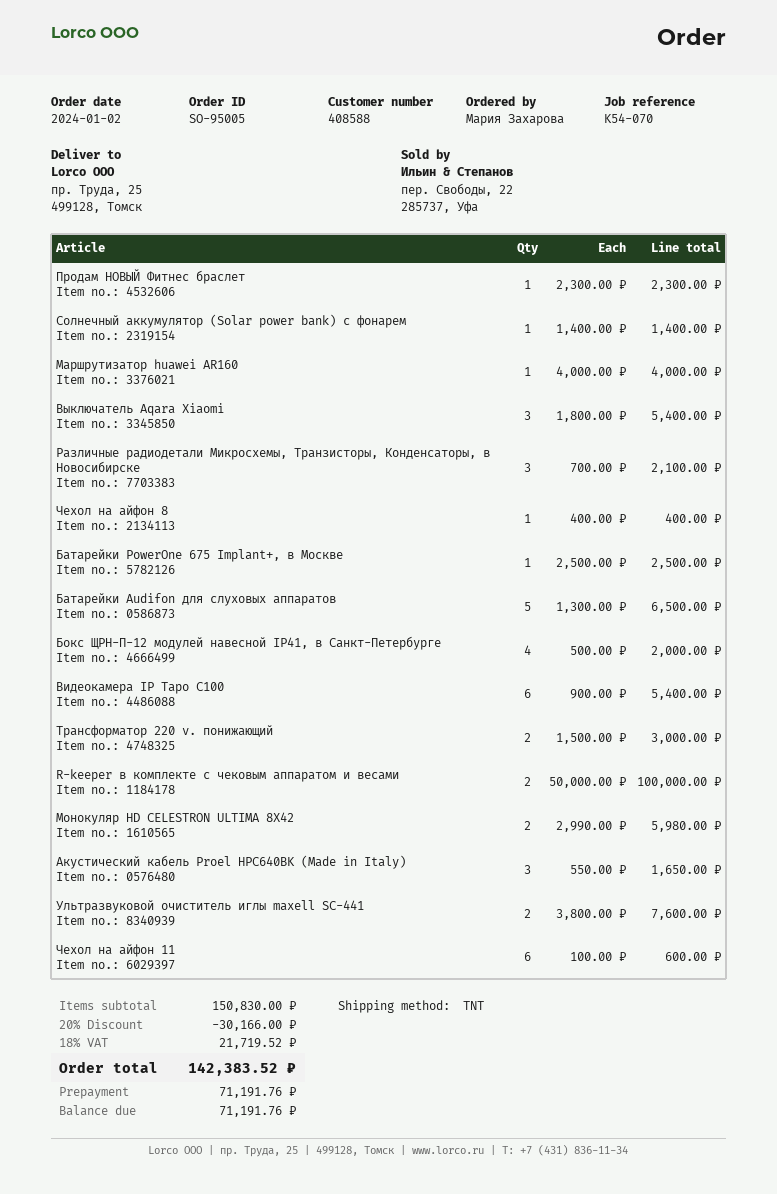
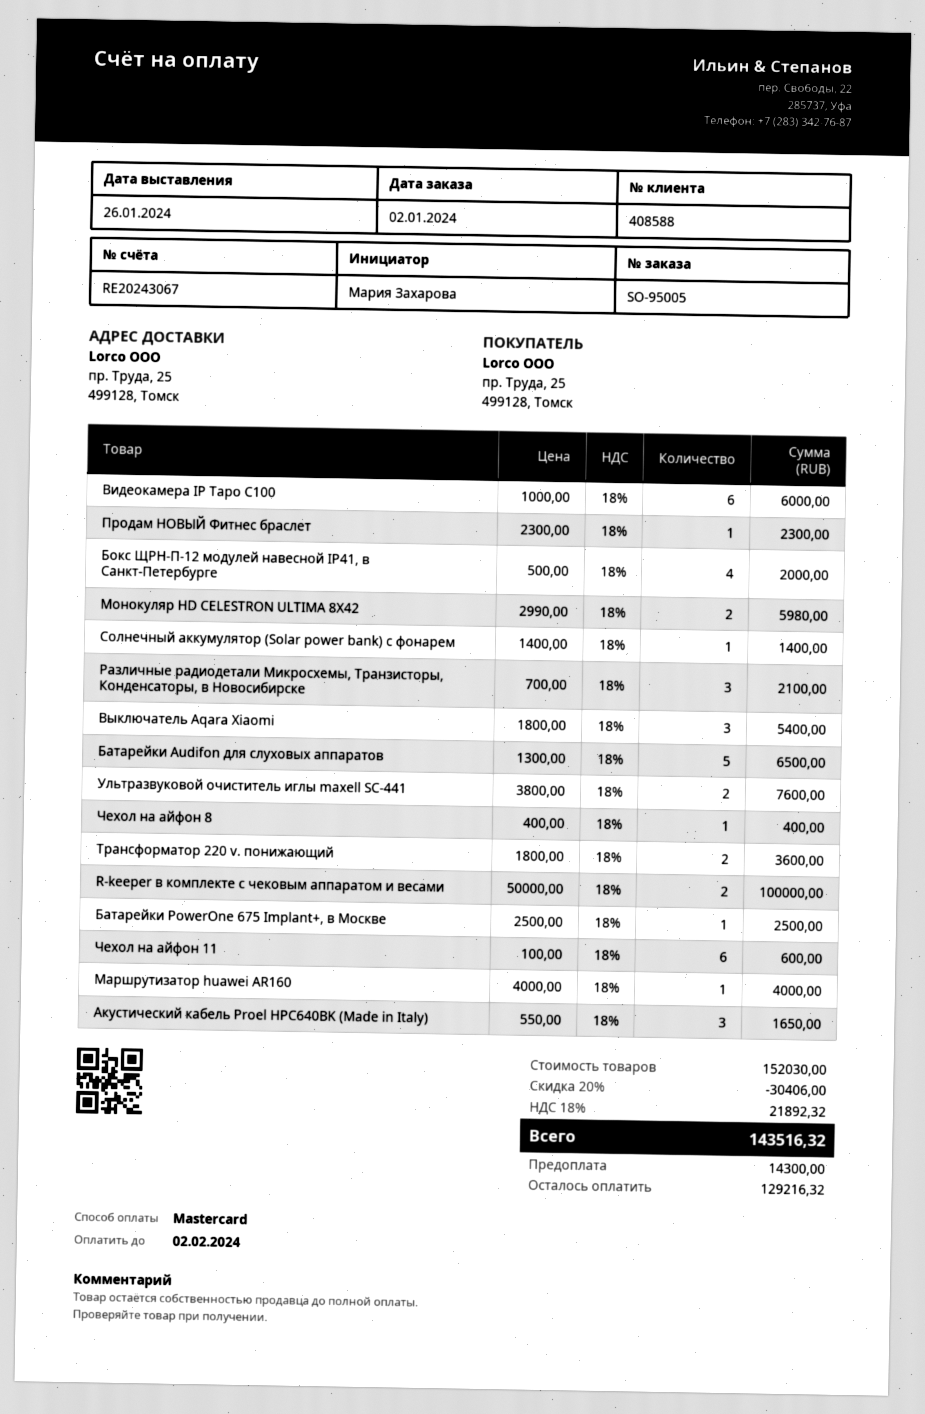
Видеокамера IP Tapo C100: 6 x 900.00 = 5400.00 -> 6 x 1000.00 = 6000.00
Трансформатор 220 v. понижающий: 2 x 1500.00 = 3000.00 -> 2 x 1800.00 = 3600.00
subtotal: 150830.00 -> 152030.00
discount: 20% = 30166.00 -> 20% = 30406.00
tax: 18% = 21719.52 -> 18% = 21892.32
total: 142383.52 -> 143516.32
deposit: 71191.76 -> 14300.00
balance: 71191.76 -> 129216.32

